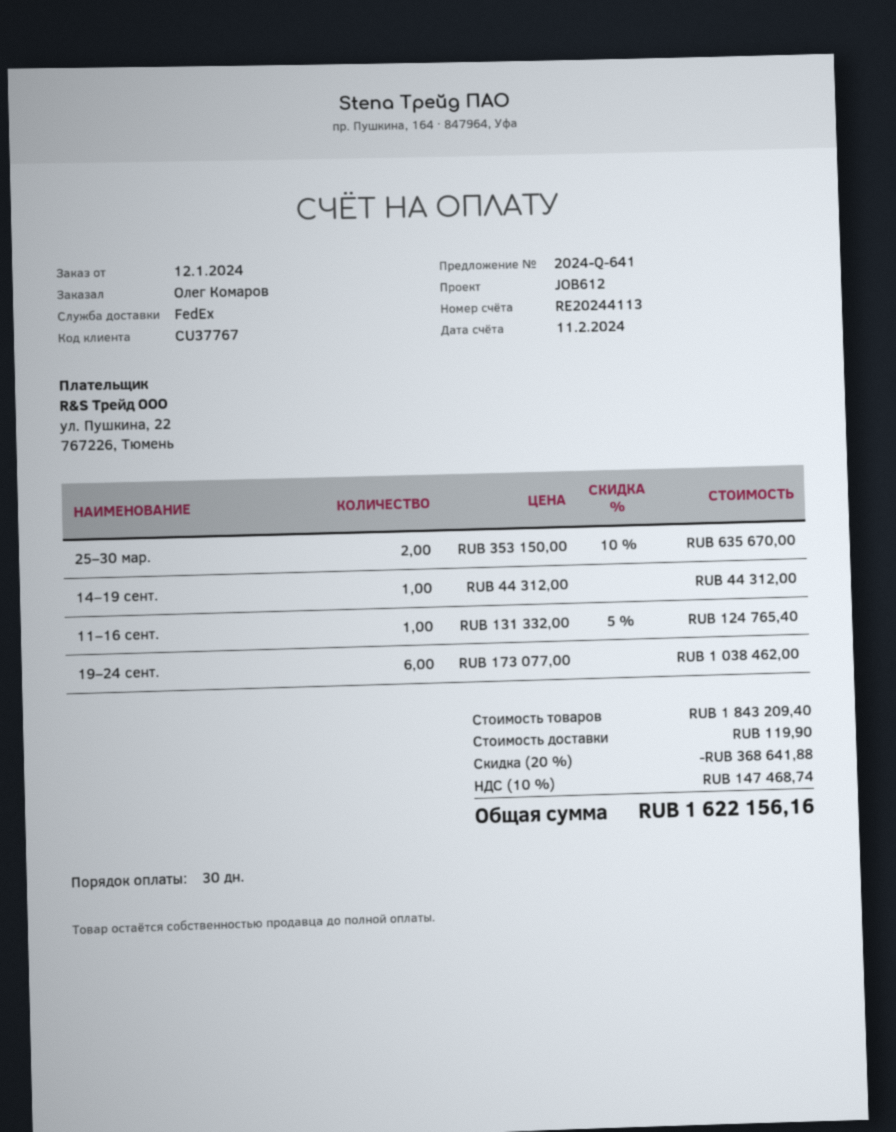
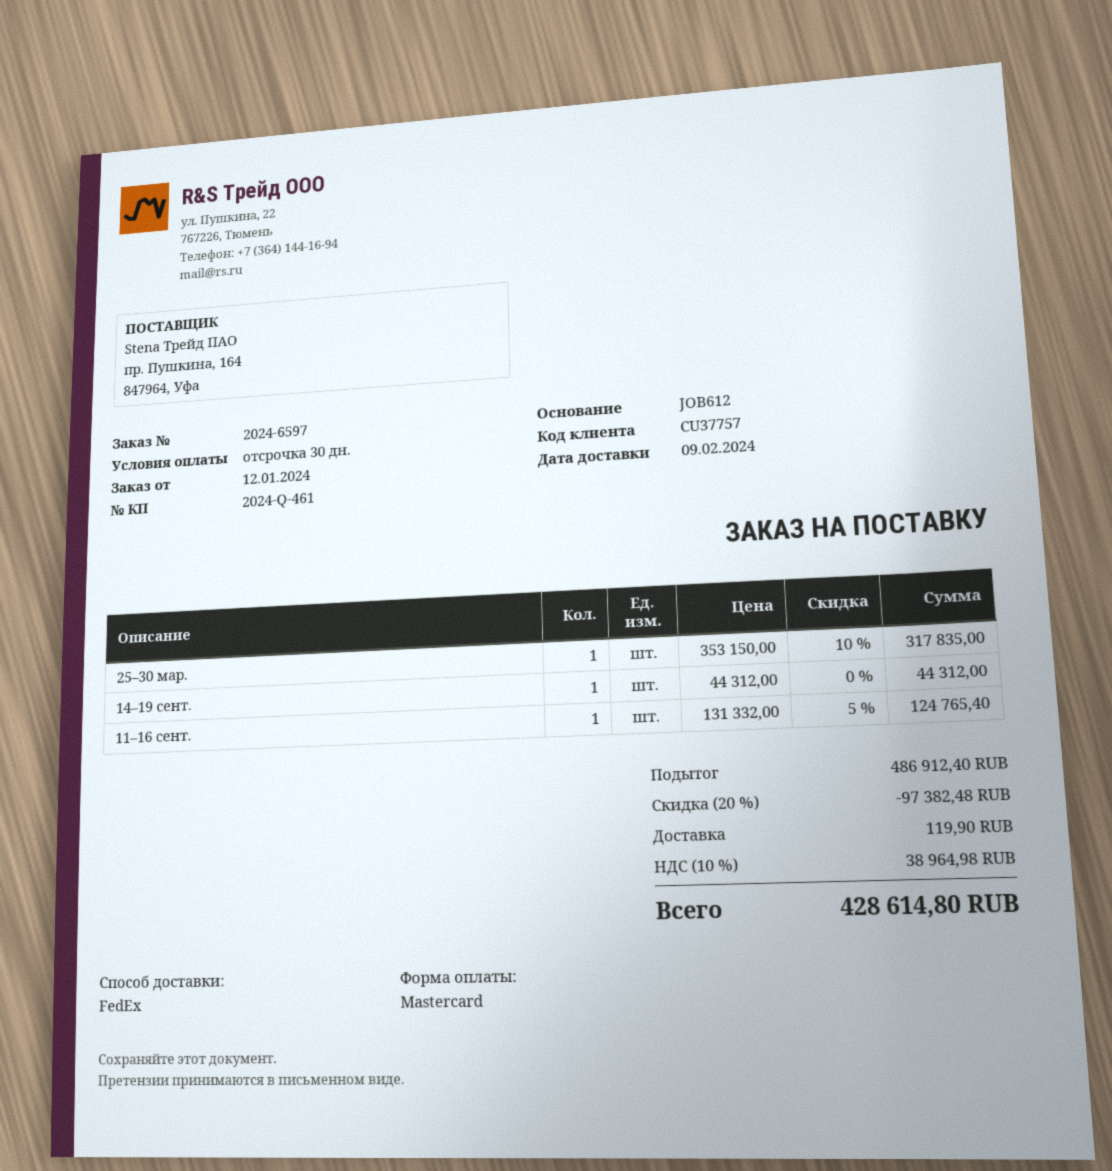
quote number: 2024-Q-641 -> 2024-Q-461
customer number: CU37767 -> CU37757
25–30 мар.: 2 x 353150.00 - 10% = 635670.00 -> 1 x 353150.00 - 10% = 317835.00
19–24 сент.: 6 x 173077.00 = 1038462.00 -> none
subtotal: 1843209.40 -> 486912.40
discount: 20% = 368641.88 -> 20% = 97382.48
tax: 10% = 147468.74 -> 10% = 38964.98
total: 1622156.16 -> 428614.80

